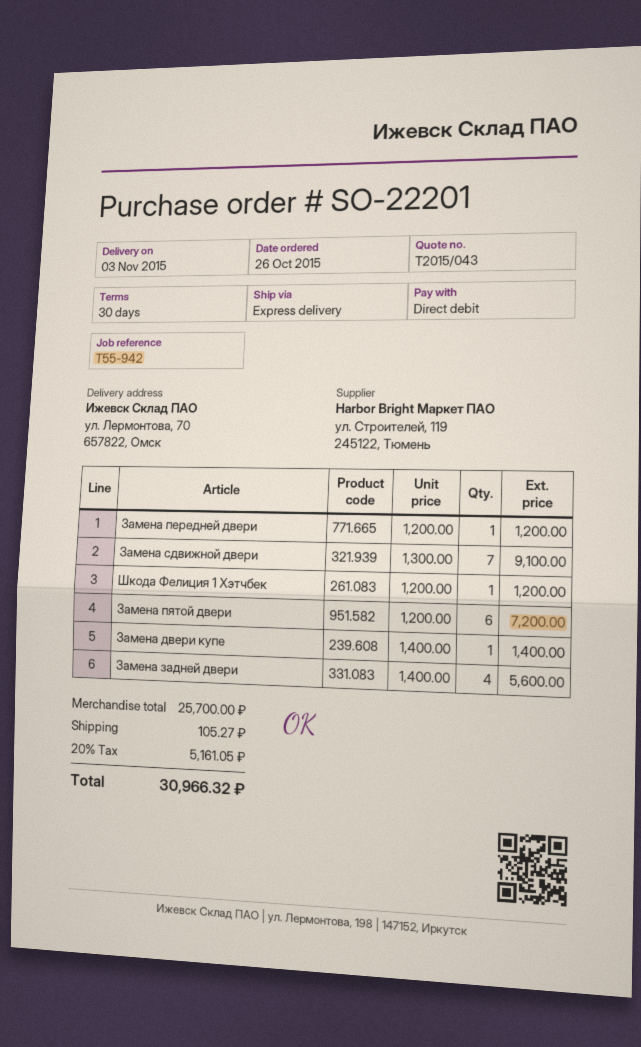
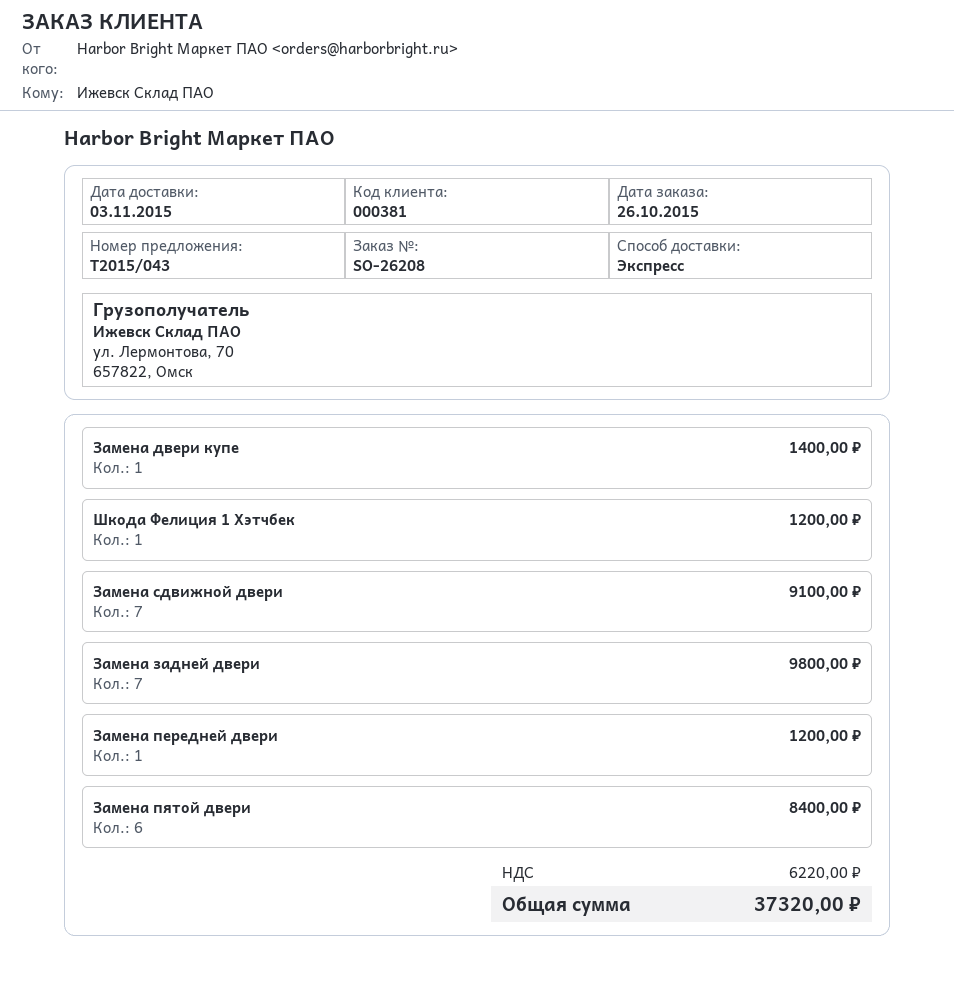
order number: SO-22201 -> SO-26208
Замена пятой двери: 6 for 7200.00 -> 6 for 8400.00
Замена задней двери: 4 for 5600.00 -> 7 for 9800.00
shipping: 105.27 -> none
tax: 5161.05 -> 6220.00
total: 30966.32 -> 37320.00

